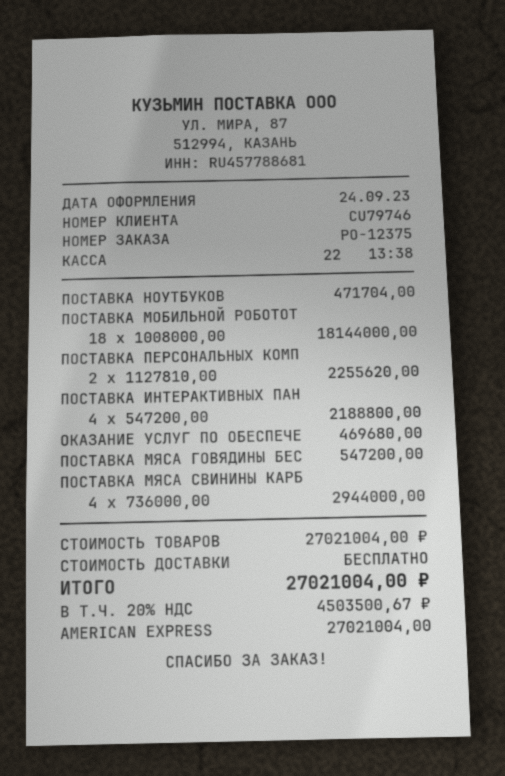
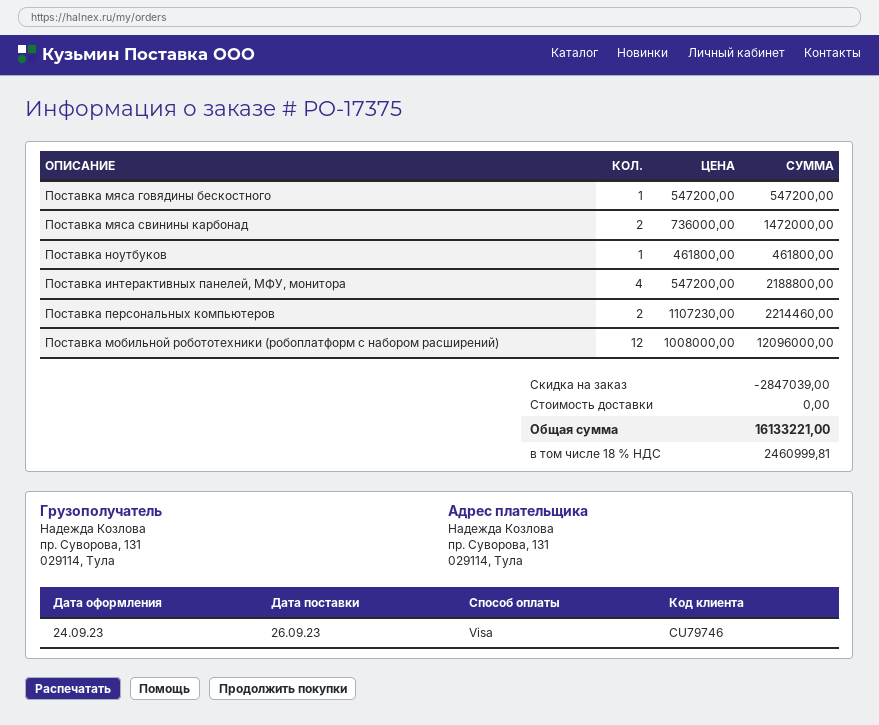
order number: PO-12375 -> PO-17375
payment method: American Express -> Visa
ПОСТАВКА НОУТБУКОВ: 1 x 471704.00 = 471704.00 -> 1 x 461800.00 = 461800.00
ПОСТАВКА МОБИЛЬНОЙ РОБОТОТ: 18 x 1008000.00 = 18144000.00 -> 12 x 1008000.00 = 12096000.00
ПОСТАВКА ПЕРСОНАЛЬНЫХ КОМП: 2 x 1127810.00 = 2255620.00 -> 2 x 1107230.00 = 2214460.00
ОКАЗАНИЕ УСЛУГ ПО ОБЕСПЕЧЕ: 1 x 469680.00 = 469680.00 -> none
ПОСТАВКА МЯСА СВИНИНЫ КАРБ: 4 x 736000.00 = 2944000.00 -> 2 x 736000.00 = 1472000.00
discount: none -> 2847039.00
tax: 20% = 4503500.67 -> 18% = 2460999.81
total: 27021004.00 -> 16133221.00

